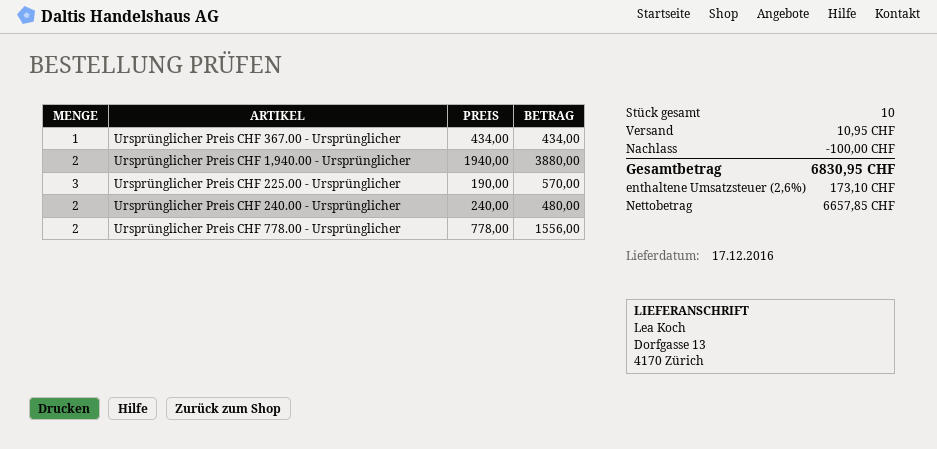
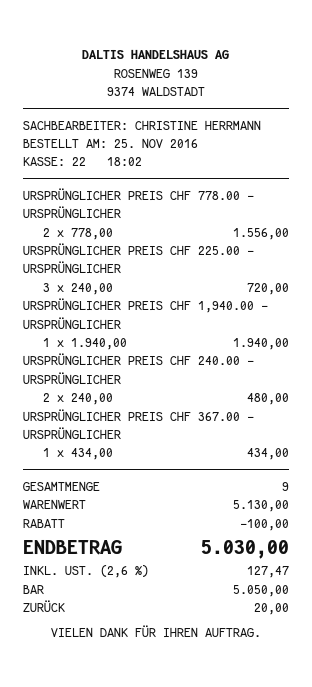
Ursprünglicher Preis CHF 1,940.00 - Ursprünglicher: 2 x 1940.00 = 3880.00 -> 1 x 1940.00 = 1940.00
Ursprünglicher Preis CHF 225.00 - Ursprünglicher: 3 x 190.00 = 570.00 -> 3 x 240.00 = 720.00
total quantity: 10 -> 9
shipping: 10.95 -> none
tax: 2.6% = 173.10 -> 2.6% = 127.47
total: 6830.95 -> 5030.00

